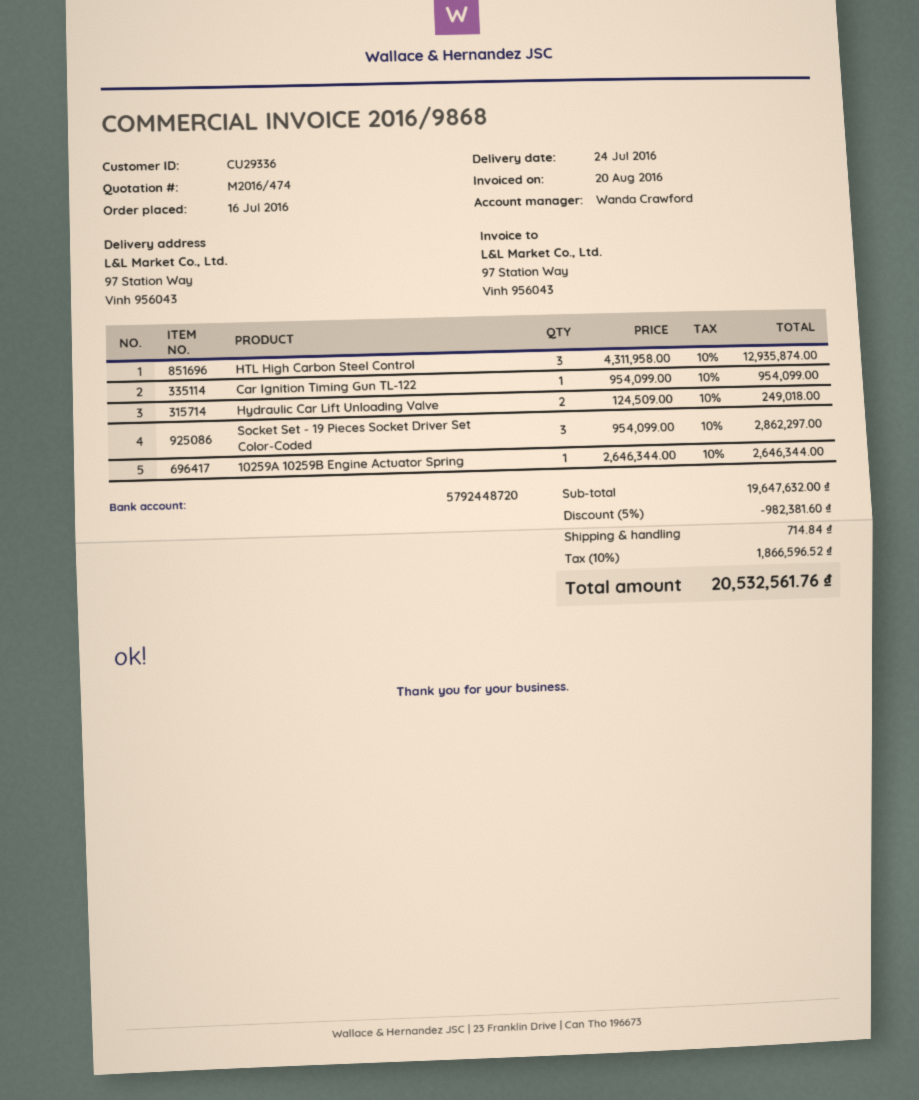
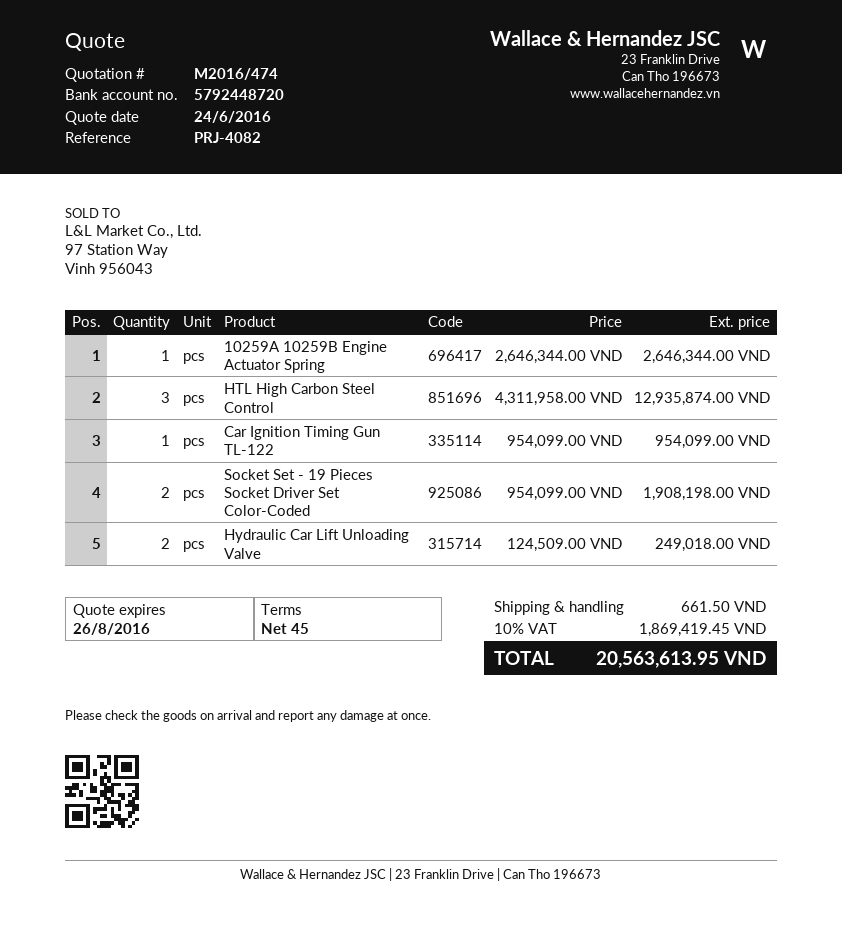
Socket Set - 19 Pieces Socket Driver Set Color-Coded: 3 x 954099.00 = 2862297.00 -> 2 x 954099.00 = 1908198.00
discount: 5% = 982381.60 -> none
shipping: 714.84 -> 661.50
tax: 10% = 1866596.52 -> 10% = 1869419.45
total: 20532561.76 -> 20563613.95

